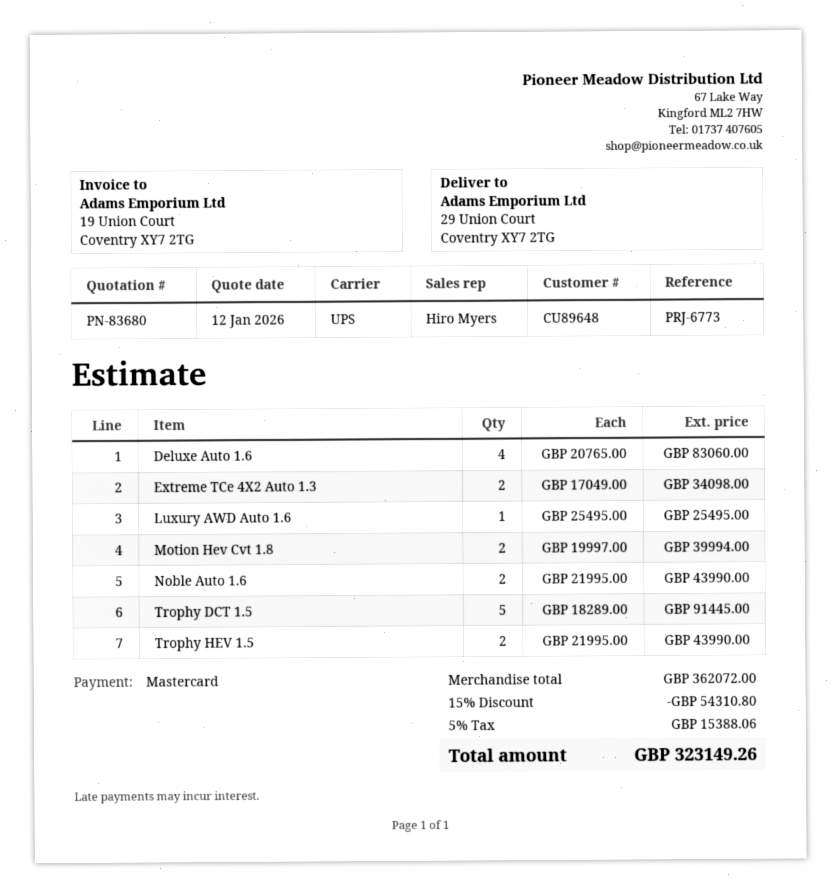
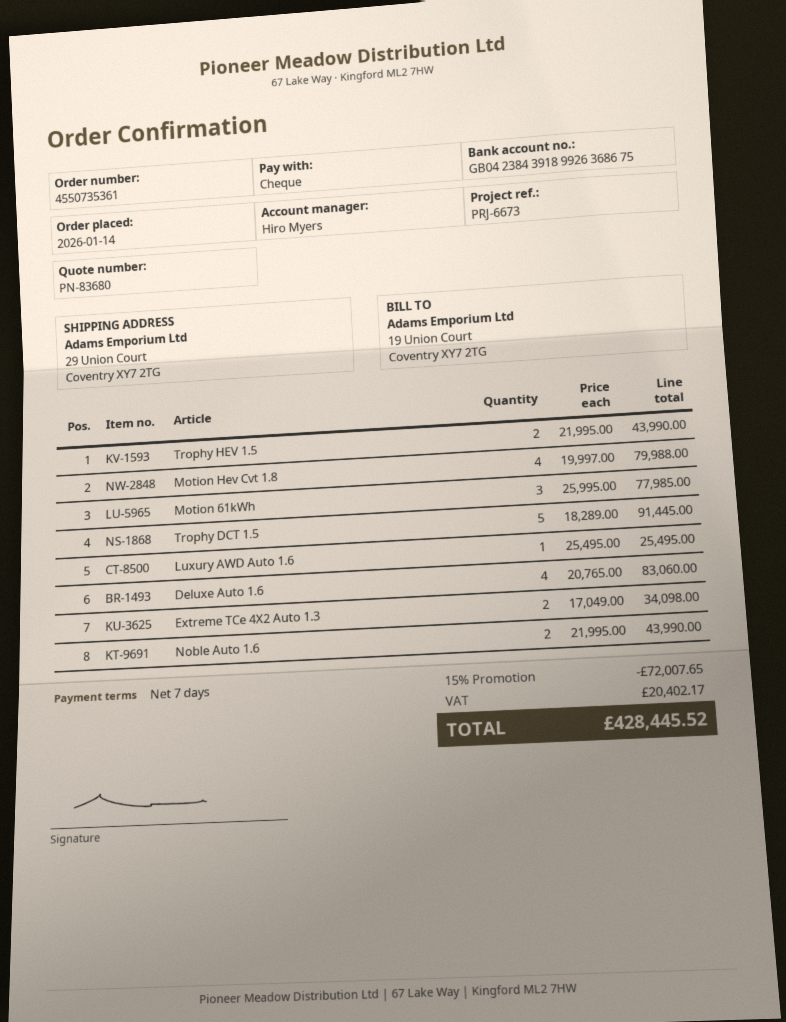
reference: PRJ-6773 -> PRJ-6673
payment method: Mastercard -> cheque
Motion Hev Cvt 1.8: 2 x 19997.00 = 39994.00 -> 4 x 19997.00 = 79988.00
Motion 61kWh: none -> 3 x 25995.00 = 77985.00
discount: 15% = 54310.80 -> 15% = 72007.65
tax: 15388.06 -> 20402.17
total: 323149.26 -> 428445.52

